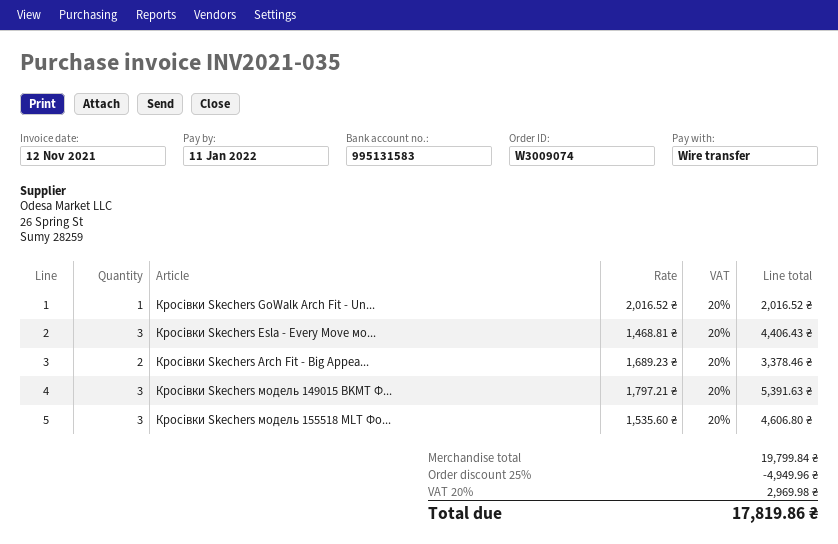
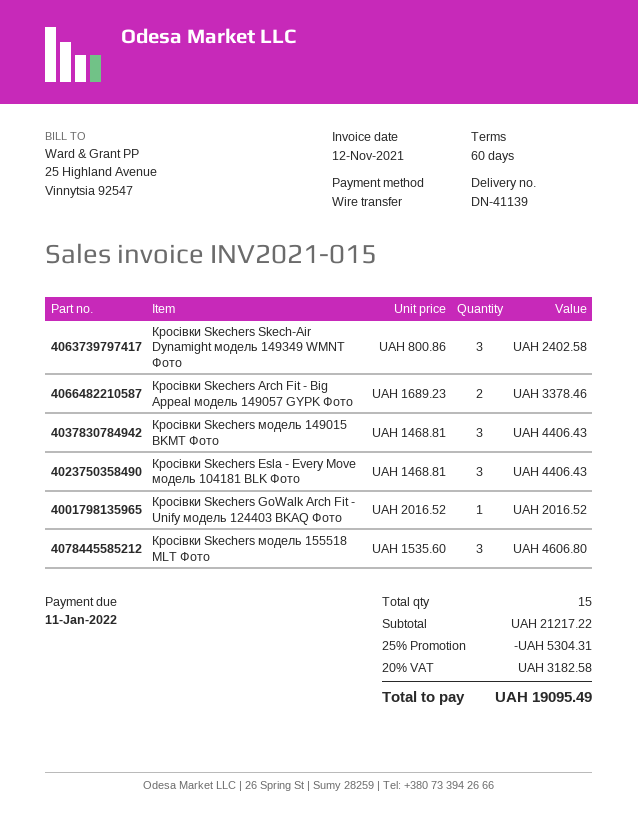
invoice number: INV2021-035 -> INV2021-015
Кросівки Skechers модель 149015 BKMT Ф...: 3 x 1797.21 = 5391.63 -> 3 x 1468.81 = 4406.43
Кросівки Skechers Skech-Air Dynamight модель 149349 WMNT Фото: none -> 3 x 800.86 = 2402.58
subtotal: 19799.84 -> 21217.22
discount: 25% = 4949.96 -> 25% = 5304.31
tax: 20% = 2969.98 -> 20% = 3182.58
total: 17819.86 -> 19095.49

